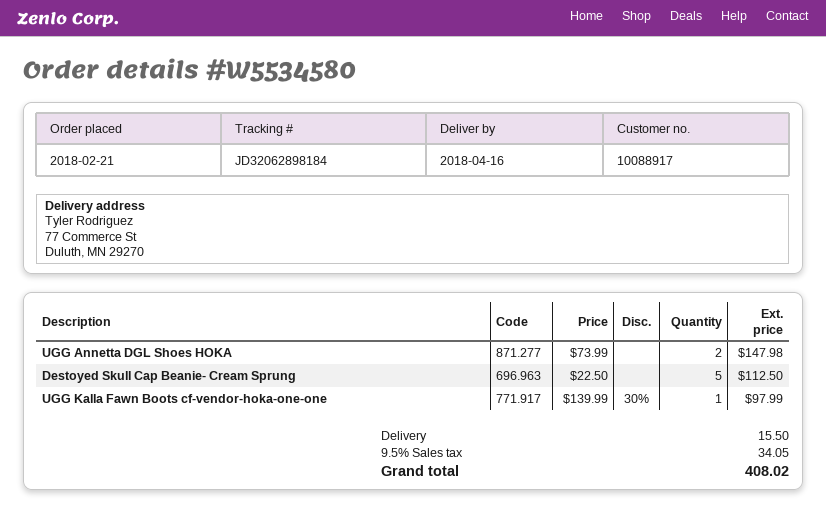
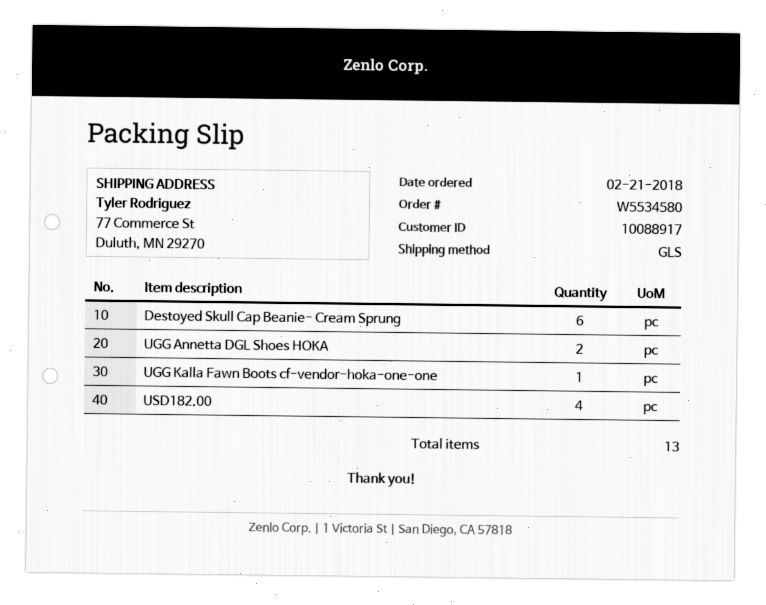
Destoyed Skull Cap Beanie- Cream Sprung: 5 -> 6
USD182.00: none -> 4

